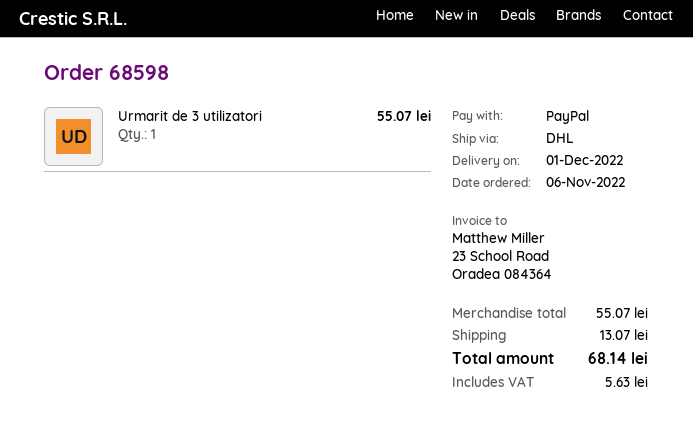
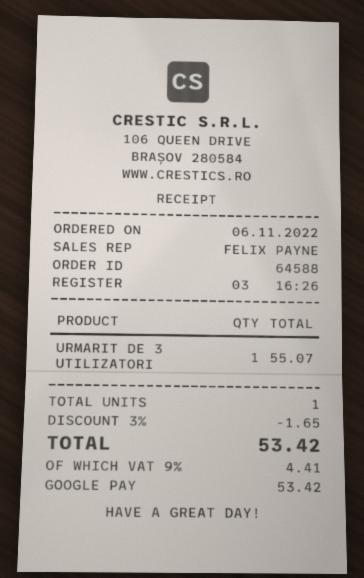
order number: 68598 -> 64588
payment method: PayPal -> Google Pay
discount: none -> 3% = 1.65
shipping: 13.07 -> none
tax: 5.63 -> 4.41
total: 68.14 -> 53.42

